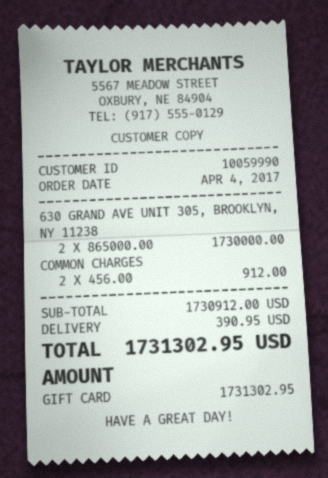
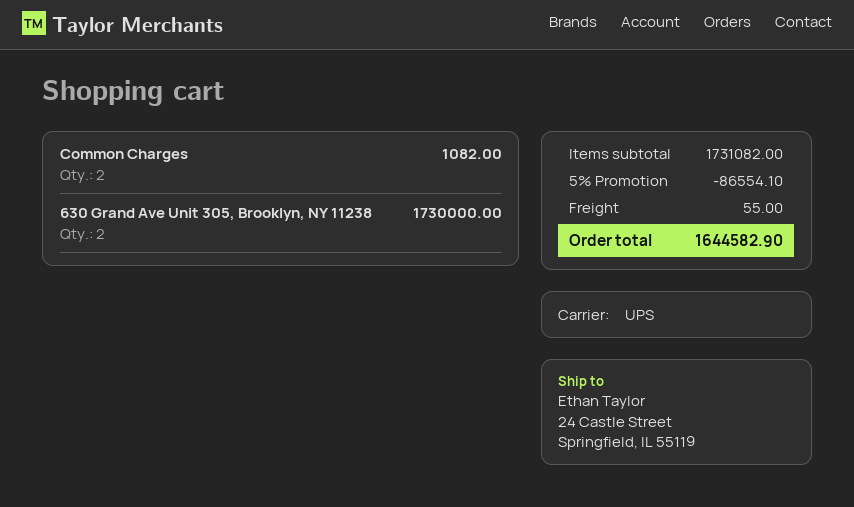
COMMON CHARGES: 2 for 912.00 -> 2 for 1082.00
subtotal: 1730912.00 -> 1731082.00
discount: none -> 5% = 86554.10
shipping: 390.95 -> 55.00
total: 1731302.95 -> 1644582.90

